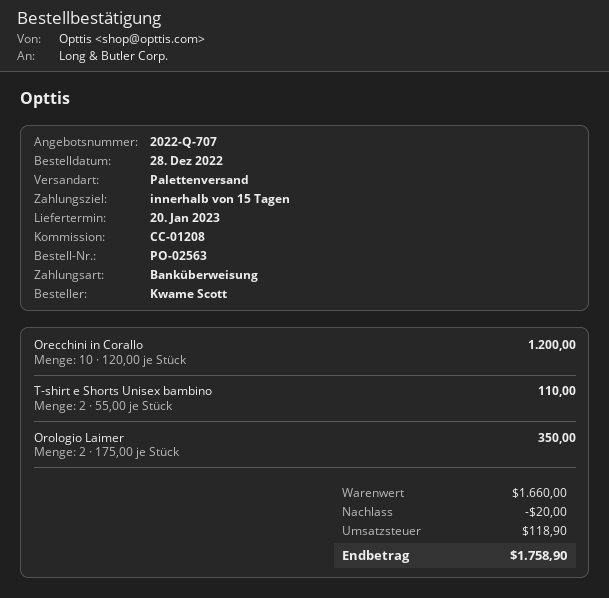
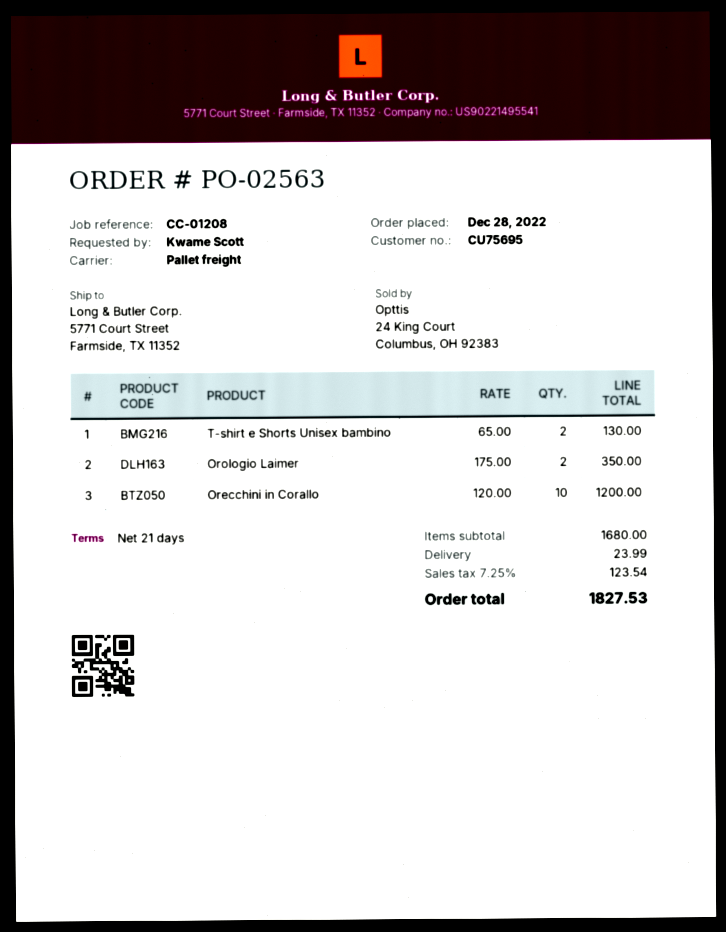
payment terms: 15 days -> 21 days
T-shirt e Shorts Unisex bambino: 2 x 55.00 = 110.00 -> 2 x 65.00 = 130.00
subtotal: 1660.00 -> 1680.00
discount: 20.00 -> none
shipping: none -> 23.99
tax: 118.90 -> 123.54
total: 1758.90 -> 1827.53

